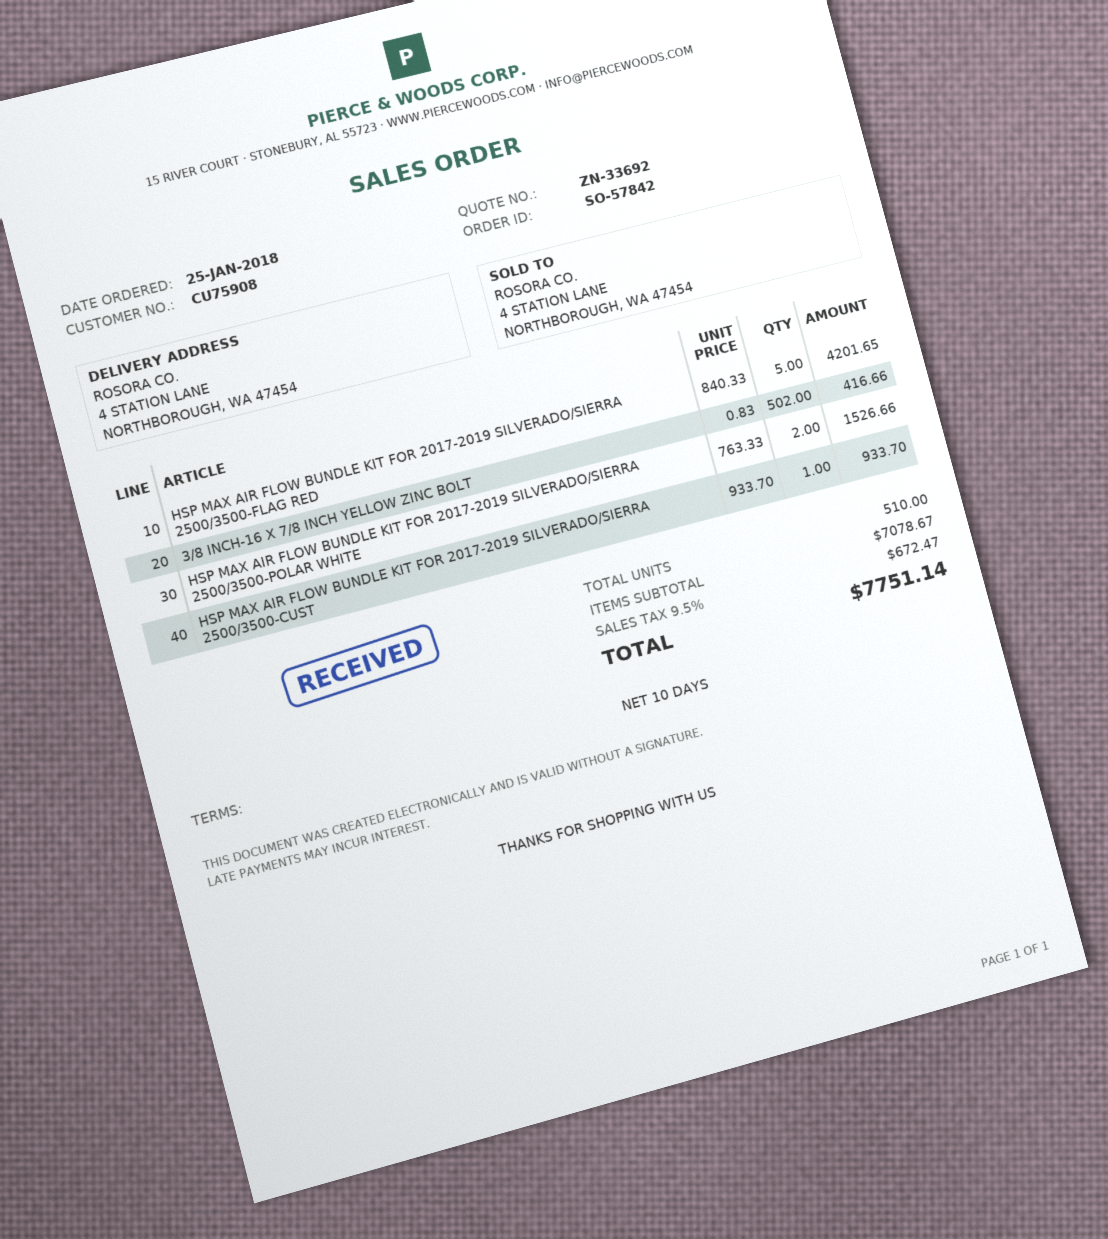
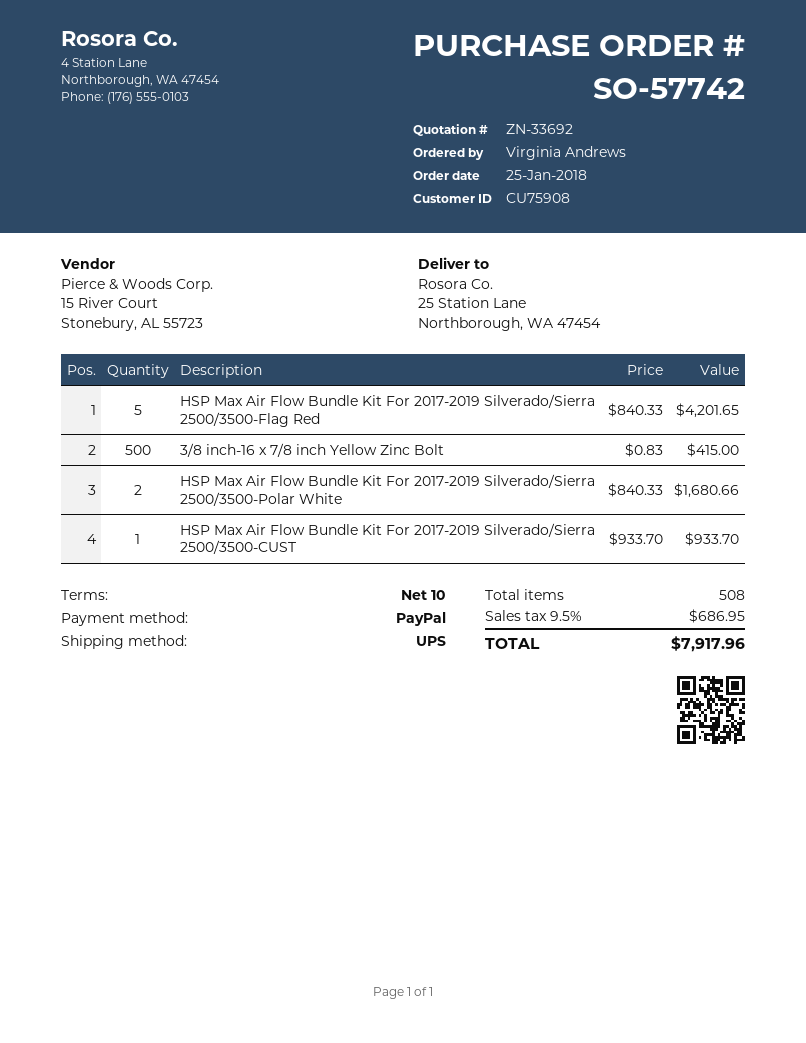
order number: SO-57842 -> SO-57742
ship to: 4 STATION LANE, NORTHBOROUGH, WA 47454 -> 25 Station Lane, Northborough, WA 47454
3/8 INCH-16 X 7/8 INCH YELLOW ZINC BOLT: 502 x 0.83 = 416.66 -> 500 x 0.83 = 415.00
HSP MAX AIR FLOW BUNDLE KIT FOR 2017-2019 SILVERADO/SIERRA 2500/3500-POLAR WHITE: 2 x 763.33 = 1526.66 -> 2 x 840.33 = 1680.66
total quantity: 510 -> 508
tax: 9.5% = 672.47 -> 9.5% = 686.95
total: 7751.14 -> 7917.96

